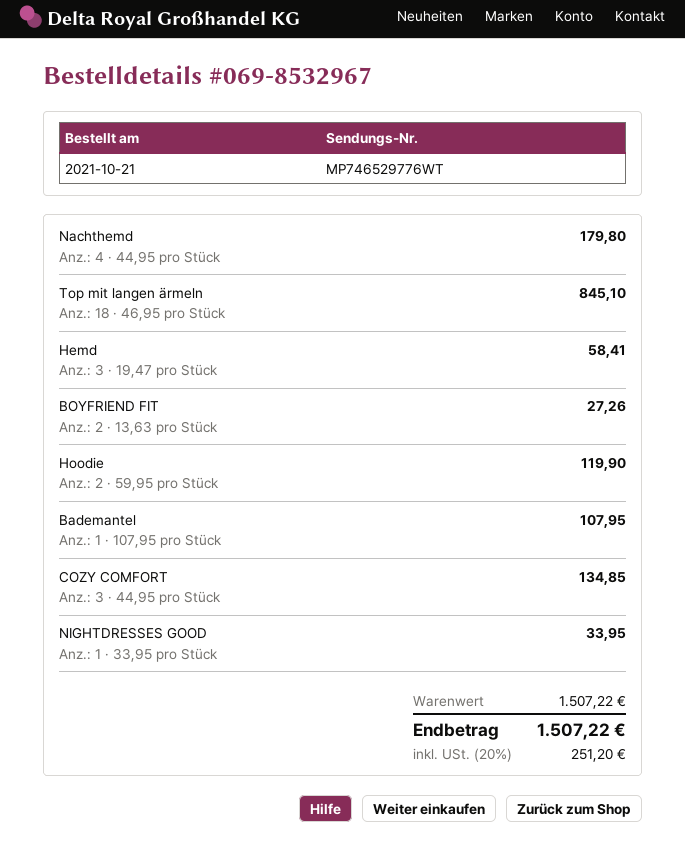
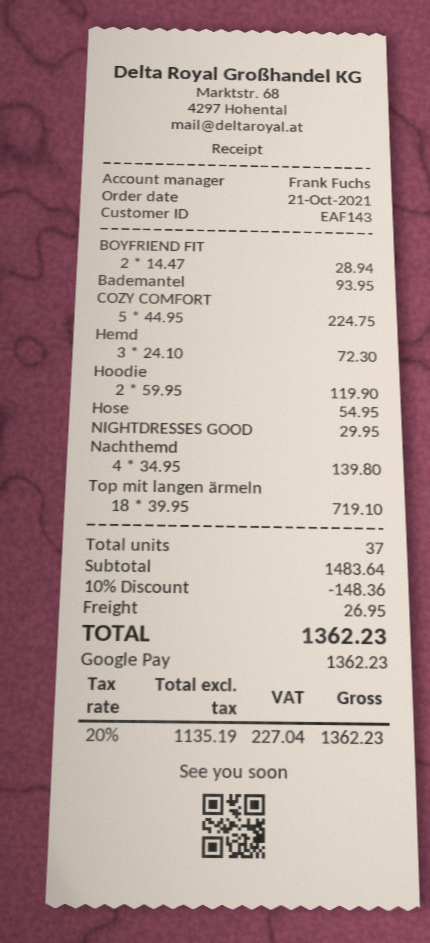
Nachthemd: 4 x 44.95 = 179.80 -> 4 x 34.95 = 139.80
Top mit langen ärmeln: 18 x 46.95 = 845.10 -> 18 x 39.95 = 719.10
Hemd: 3 x 19.47 = 58.41 -> 3 x 24.10 = 72.30
BOYFRIEND FIT: 2 x 13.63 = 27.26 -> 2 x 14.47 = 28.94
Bademantel: 1 x 107.95 = 107.95 -> 1 x 93.95 = 93.95
COZY COMFORT: 3 x 44.95 = 134.85 -> 5 x 44.95 = 224.75
NIGHTDRESSES GOOD: 1 x 33.95 = 33.95 -> 1 x 29.95 = 29.95
Hose: none -> 1 x 54.95 = 54.95
subtotal: 1507.22 -> 1483.64
discount: none -> 10% = 148.36
shipping: none -> 26.95
tax: 20% = 251.20 -> 20% = 227.04
total: 1507.22 -> 1362.23

